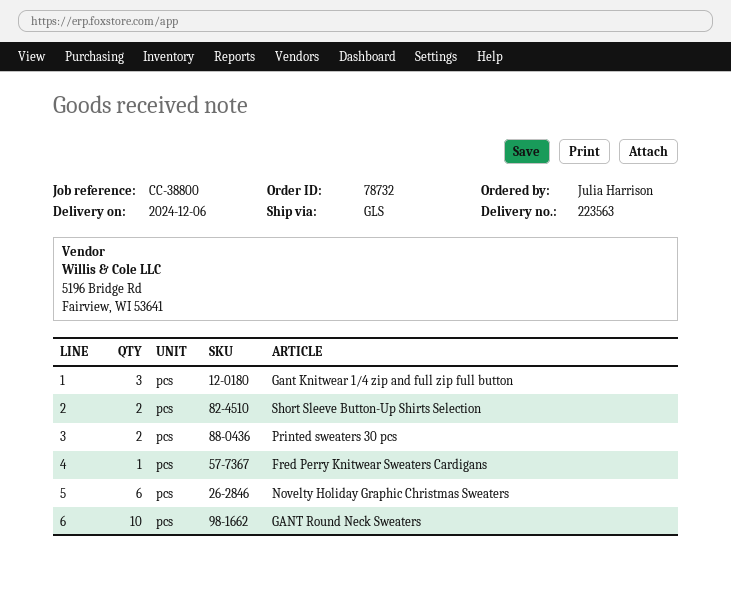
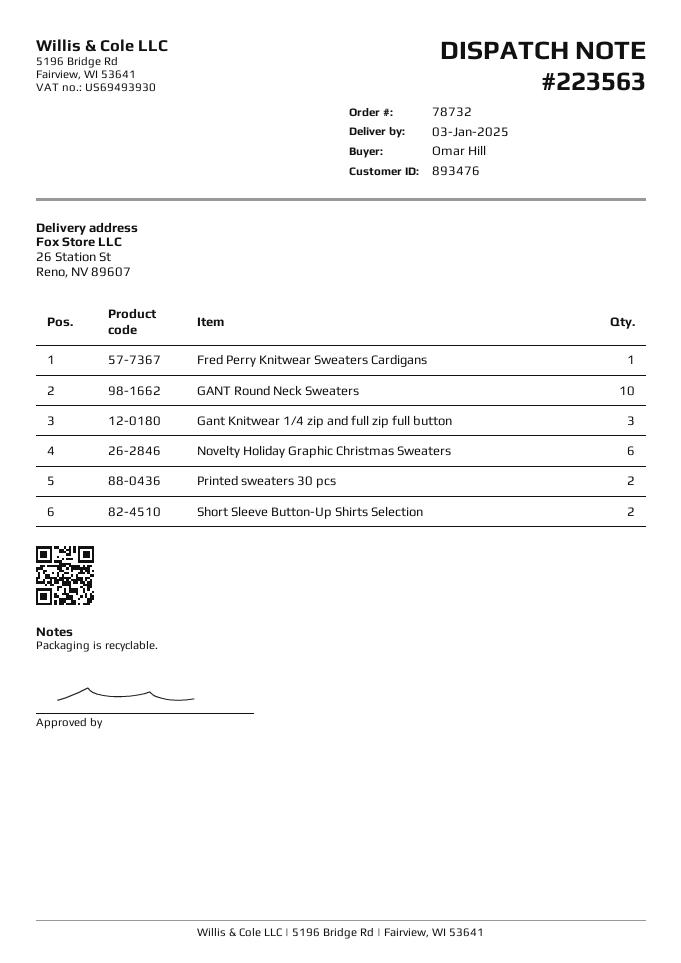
delivery date: 2024-12-06 -> 2025-01-03
ordered by: Julia Harrison -> Omar Hill

